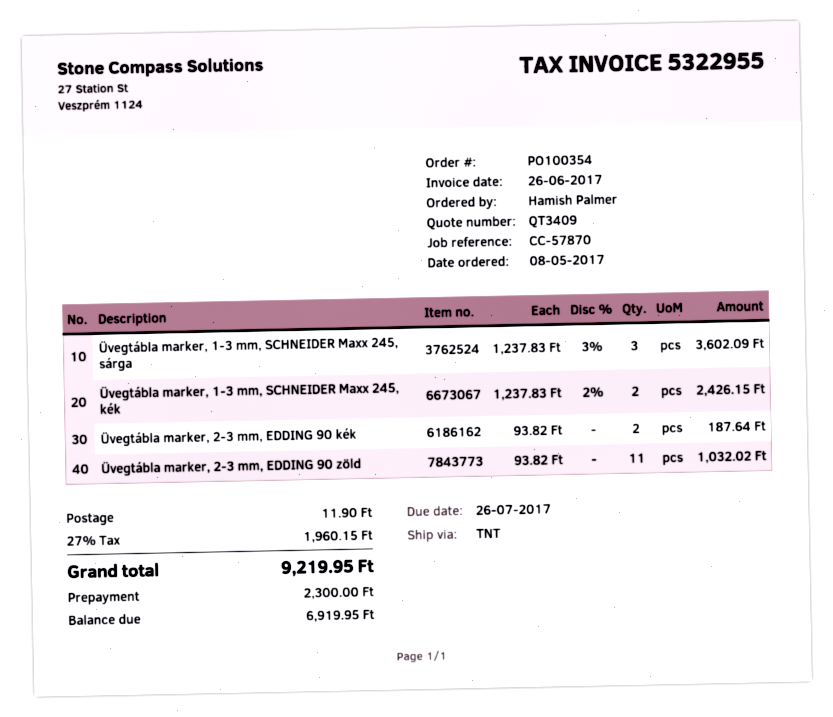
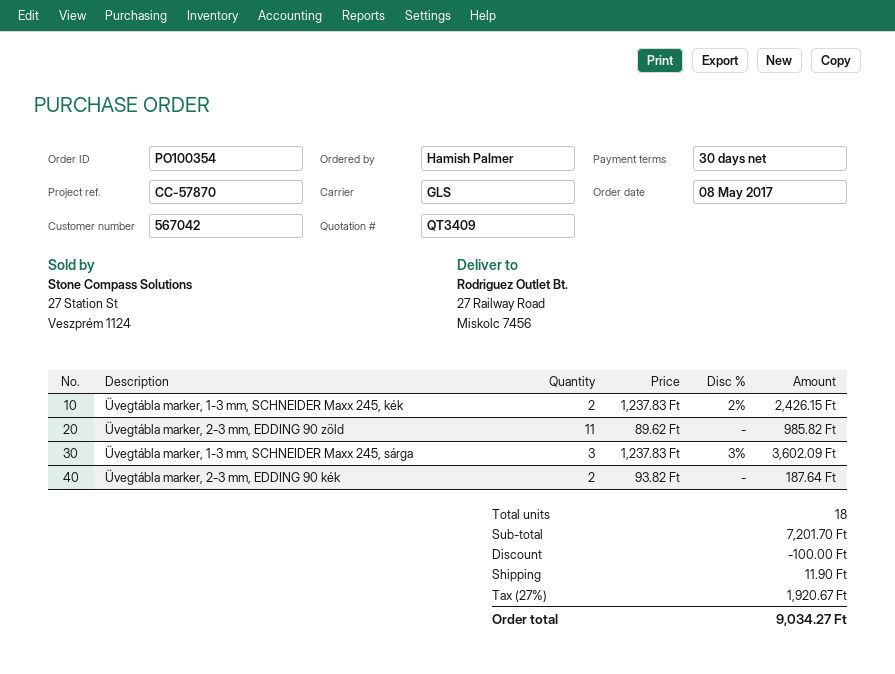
shipping method: TNT -> GLS
Üvegtábla marker, 2-3 mm, EDDING 90 zöld: 11 x 93.82 = 1032.02 -> 11 x 89.62 = 985.82
discount: none -> 100.00
tax: 27% = 1960.15 -> 27% = 1920.67
total: 9219.95 -> 9034.27

